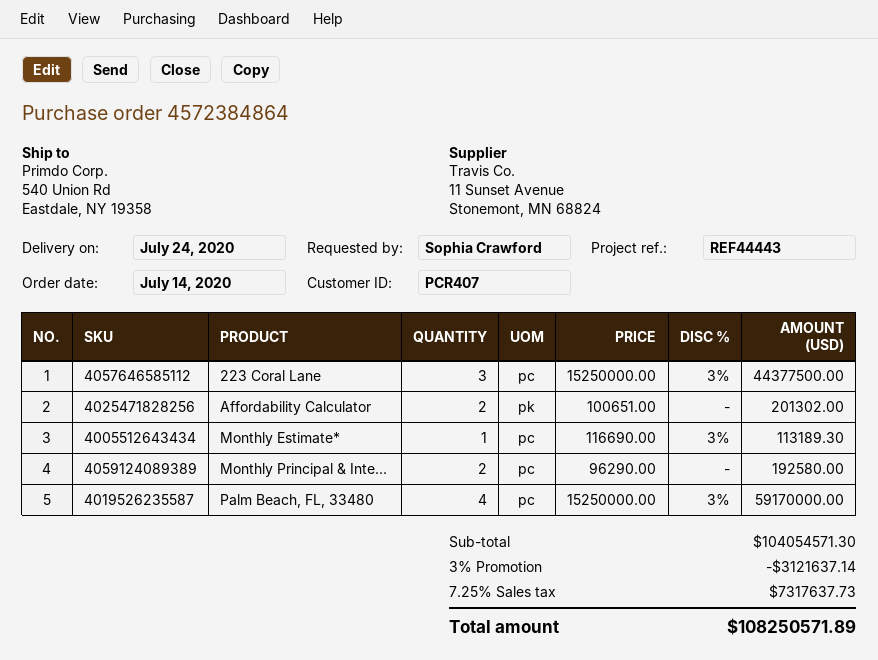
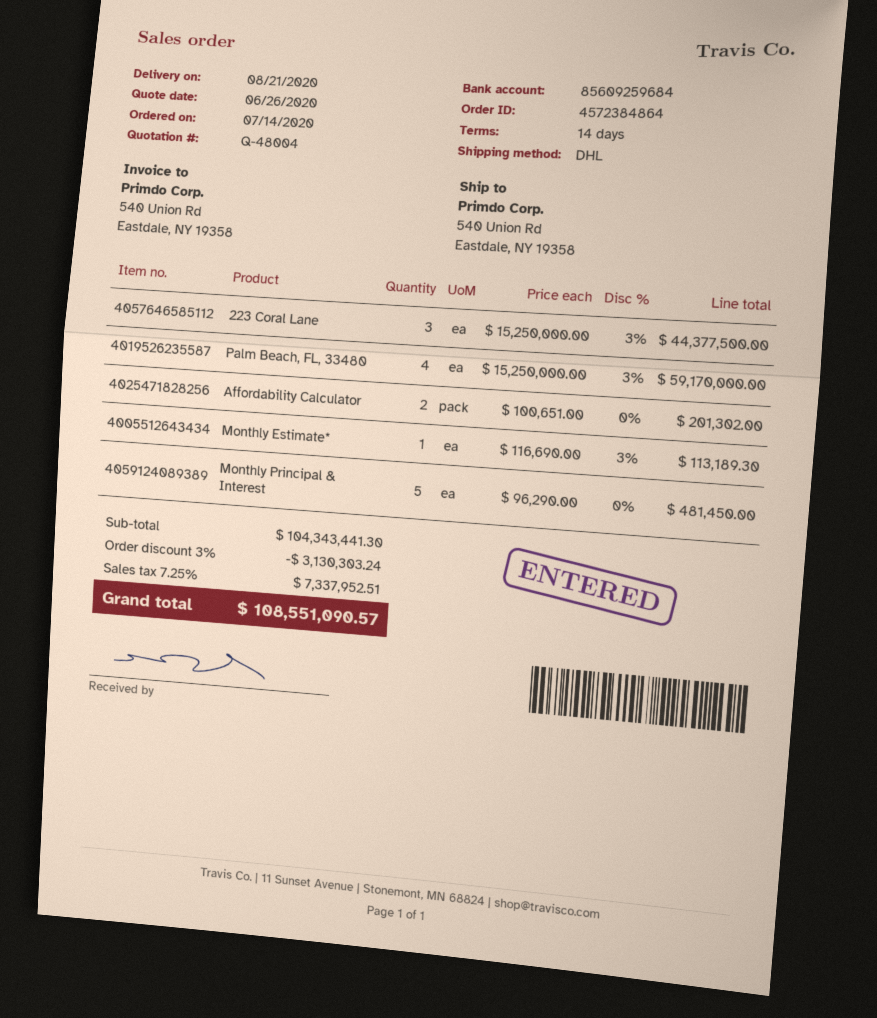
delivery date: 2020-07-24 -> 2020-08-21
Monthly Principal & Inte...: 2 x 96290.00 = 192580.00 -> 5 x 96290.00 = 481450.00
subtotal: 104054571.30 -> 104343441.30
discount: 3% = 3121637.14 -> 3% = 3130303.24
tax: 7.25% = 7317637.73 -> 7.25% = 7337952.51
total: 108250571.89 -> 108551090.57

